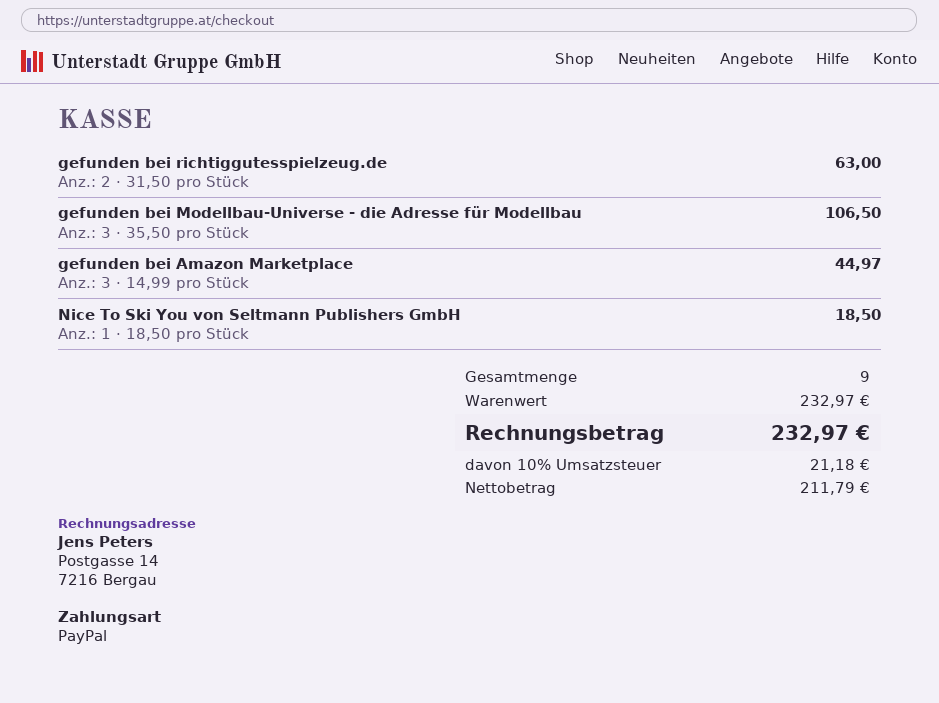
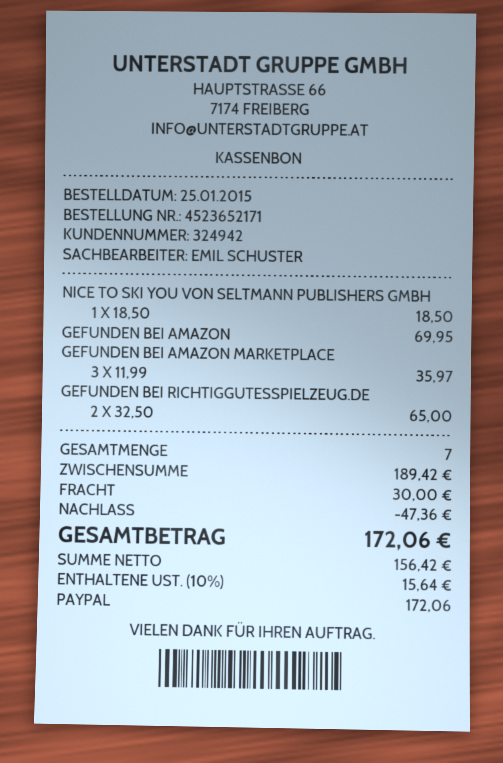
gefunden bei richtiggutesspielzeug.de: 2 x 31.50 = 63.00 -> 2 x 32.50 = 65.00
gefunden bei Modellbau-Universe - die Adresse für Modellbau: 3 x 35.50 = 106.50 -> none
gefunden bei Amazon Marketplace: 3 x 14.99 = 44.97 -> 3 x 11.99 = 35.97
GEFUNDEN BEI AMAZON: none -> 1 x 69.95 = 69.95
total quantity: 9 -> 7
subtotal: 232.97 -> 189.42
discount: none -> 47.36
shipping: none -> 30.00
net: 211.79 -> 156.42
tax: 10% = 21.18 -> 10% = 15.64
total: 232.97 -> 172.06

